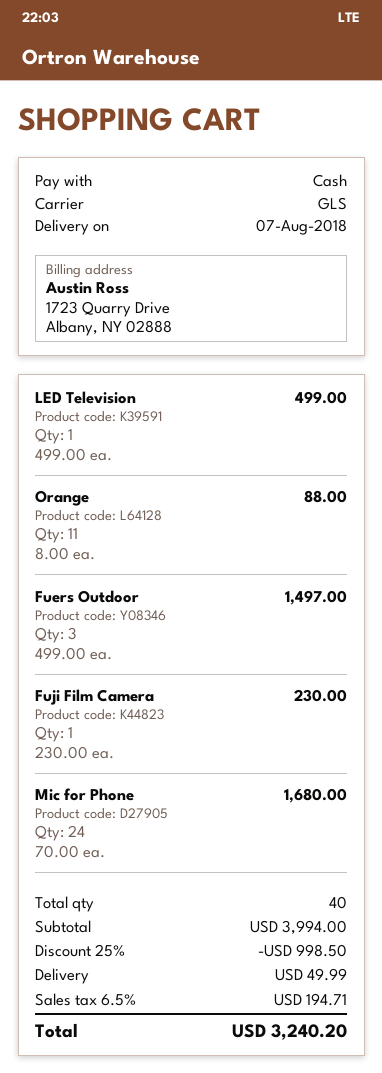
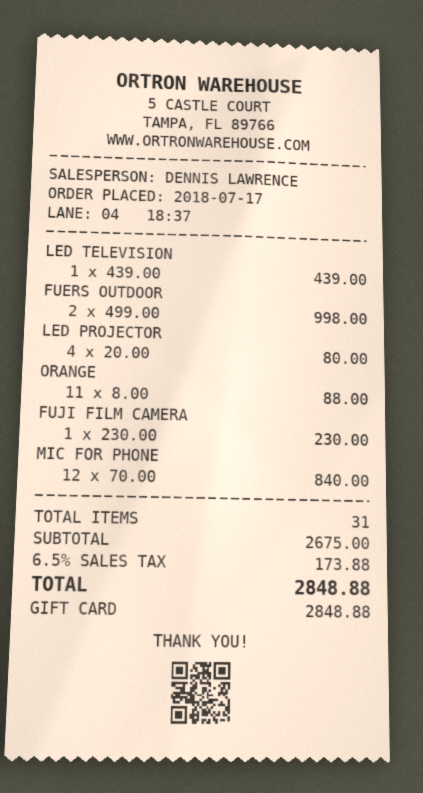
payment method: cash -> gift card
LED Television: 1 x 499.00 = 499.00 -> 1 x 439.00 = 439.00
Fuers Outdoor: 3 x 499.00 = 1497.00 -> 2 x 499.00 = 998.00
Mic for Phone: 24 x 70.00 = 1680.00 -> 12 x 70.00 = 840.00
LED PROJECTOR: none -> 4 x 20.00 = 80.00
total quantity: 40 -> 31
subtotal: 3994.00 -> 2675.00
discount: 25% = 998.50 -> none
shipping: 49.99 -> none
tax: 6.5% = 194.71 -> 6.5% = 173.88
total: 3240.20 -> 2848.88

